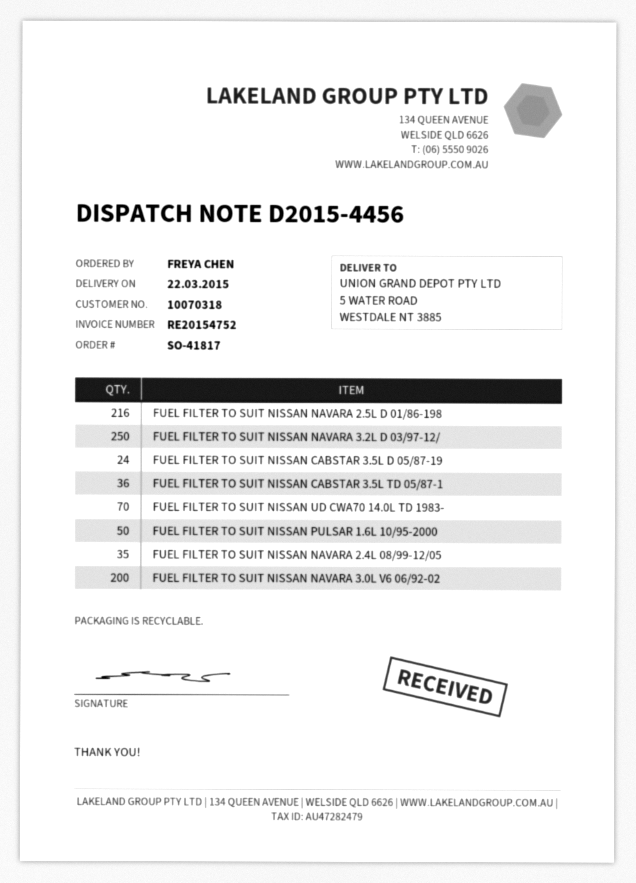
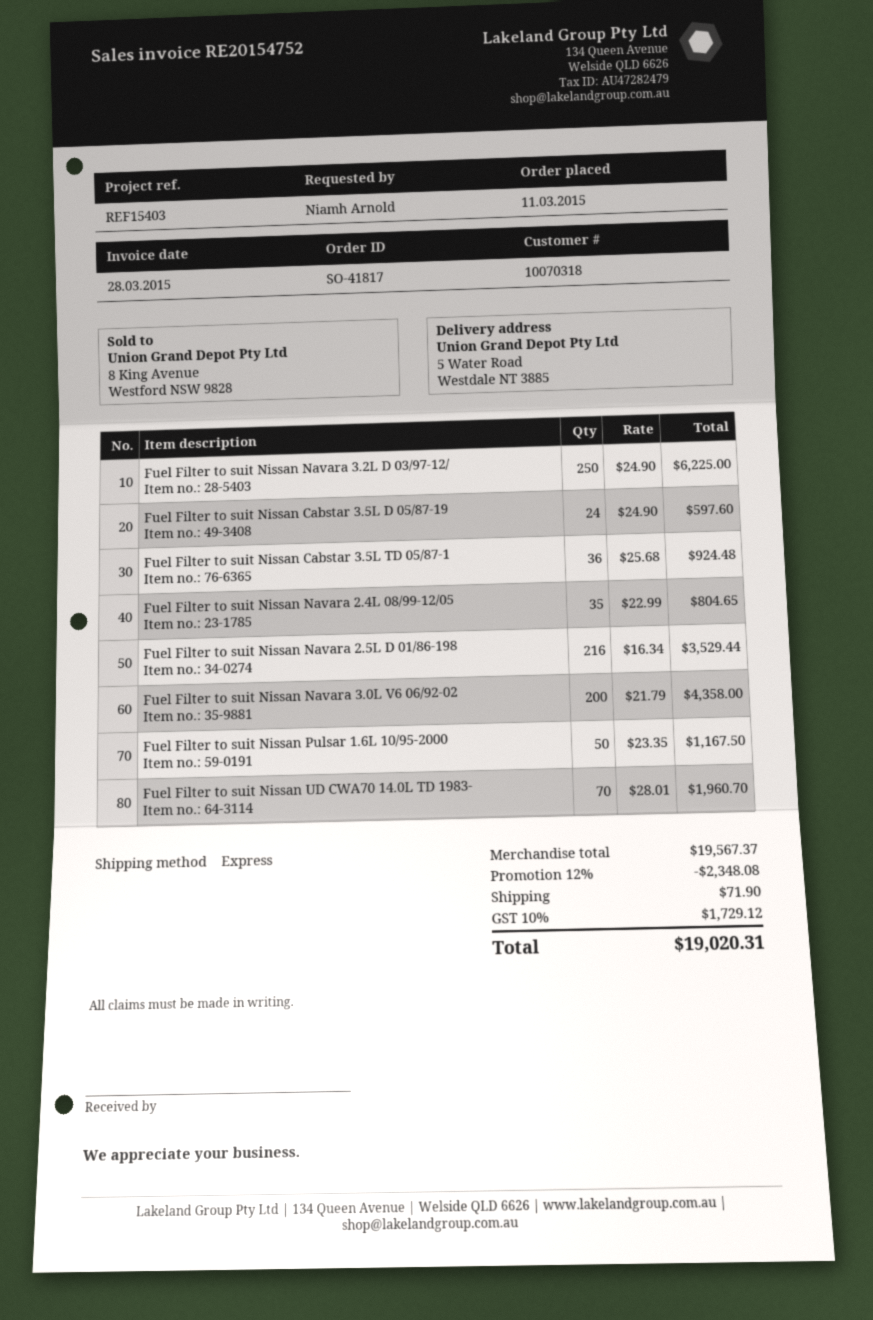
ordered by: FREYA CHEN -> Niamh Arnold

